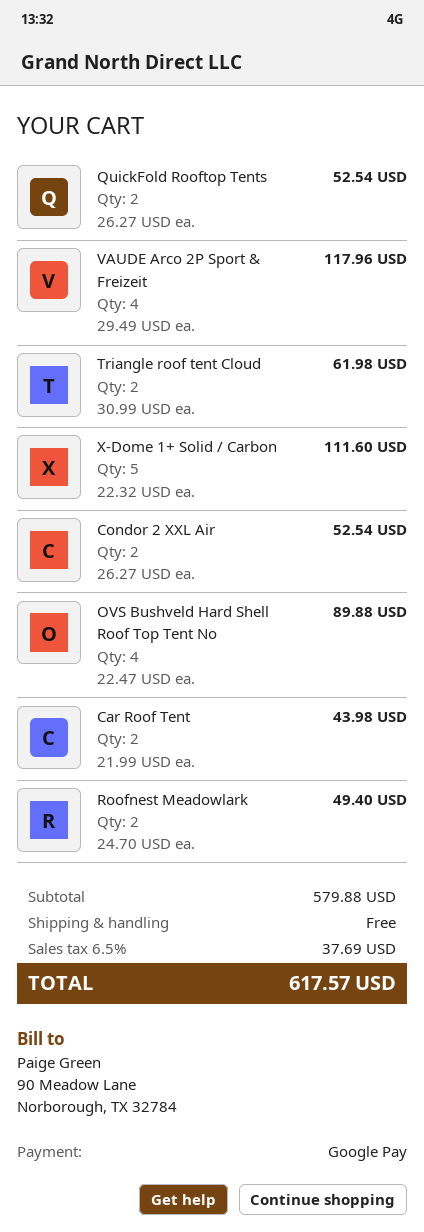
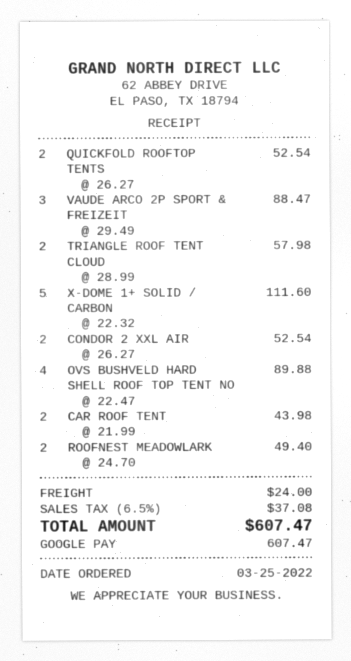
VAUDE Arco 2P Sport & Freizeit: 4 x 29.49 = 117.96 -> 3 x 29.49 = 88.47
Triangle roof tent Cloud: 2 x 30.99 = 61.98 -> 2 x 28.99 = 57.98
shipping: 0.00 -> 24.00
tax: 6.5% = 37.69 -> 6.5% = 37.08
total: 617.57 -> 607.47

